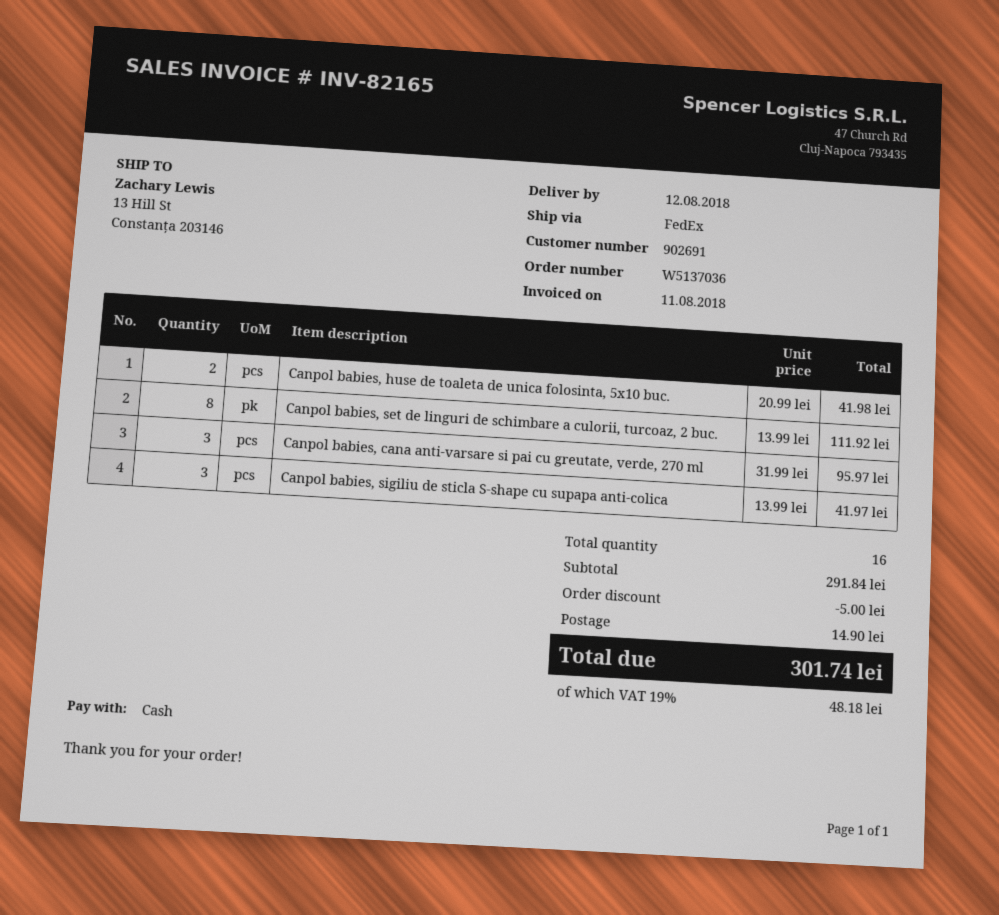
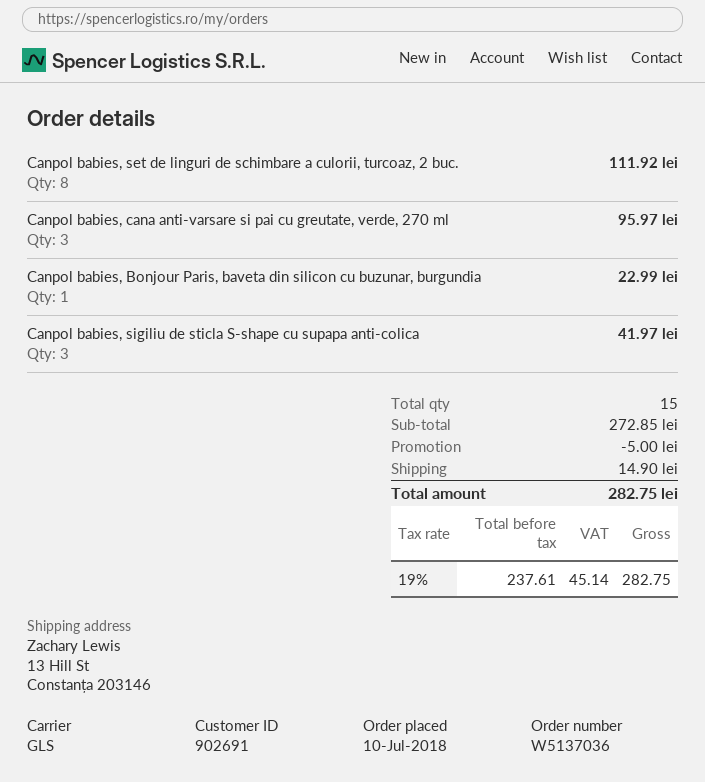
shipping method: FedEx -> GLS
Canpol babies, huse de toaleta de unica folosinta, 5x10 buc.: 2 for 41.98 -> none
Canpol babies, Bonjour Paris, baveta din silicon cu buzunar, burgundia: none -> 1 for 22.99
total quantity: 16 -> 15
subtotal: 291.84 -> 272.85
tax: 19% = 48.18 -> 19% = 45.14
total: 301.74 -> 282.75

